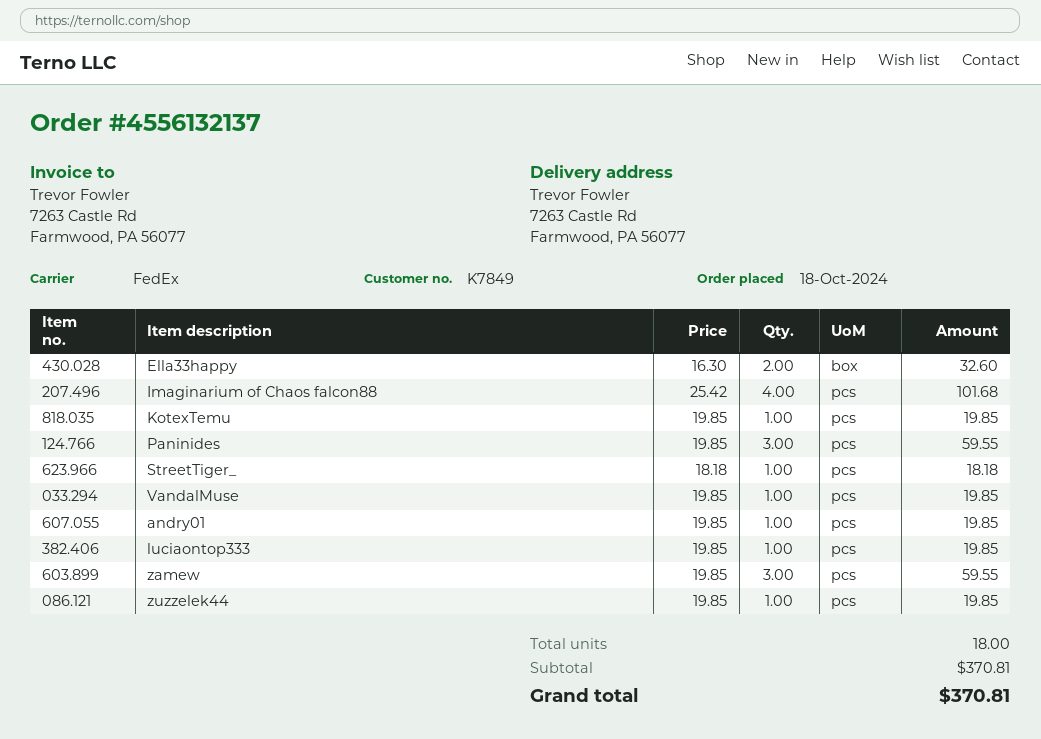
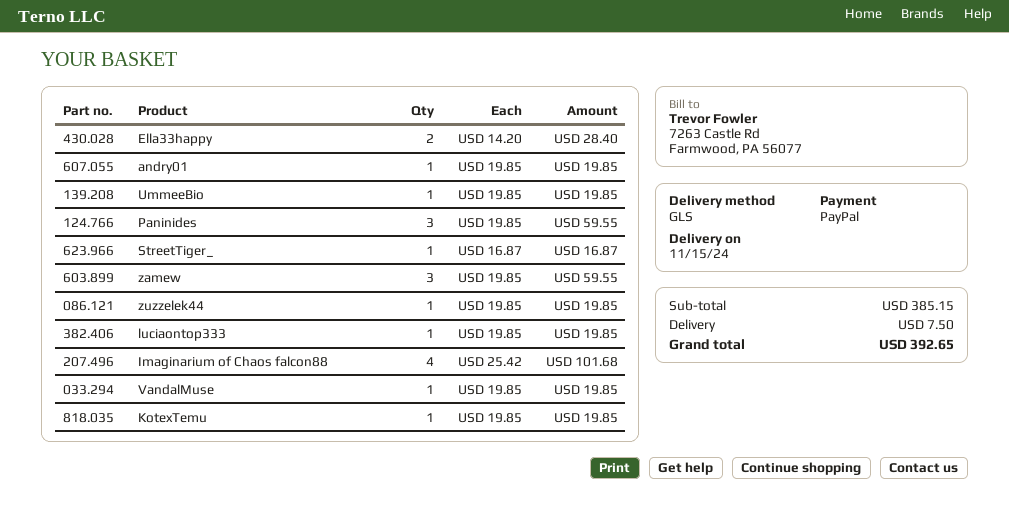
shipping method: FedEx -> GLS
Ella33happy: 2 x 16.30 = 32.60 -> 2 x 14.20 = 28.40
StreetTiger_: 1 x 18.18 = 18.18 -> 1 x 16.87 = 16.87
UmmeeBio: none -> 1 x 19.85 = 19.85
subtotal: 370.81 -> 385.15
shipping: none -> 7.50
total: 370.81 -> 392.65

